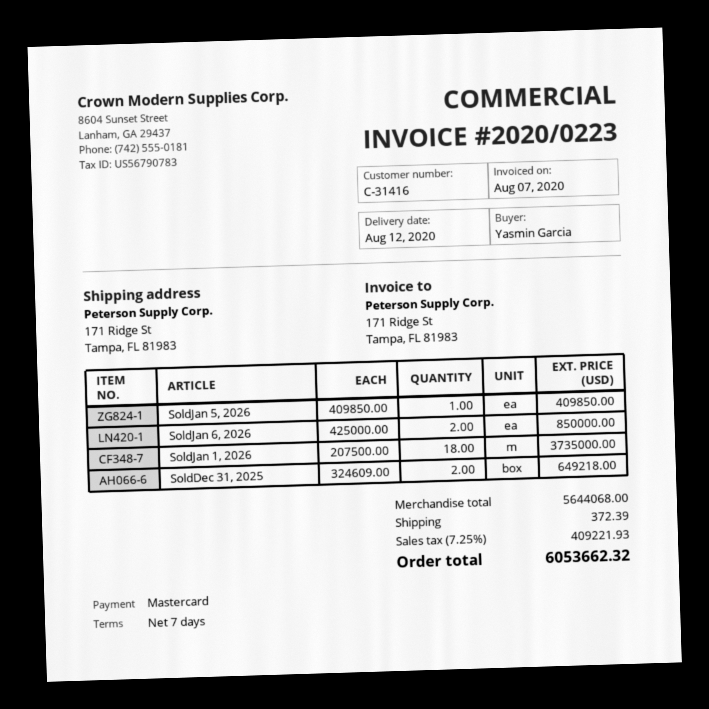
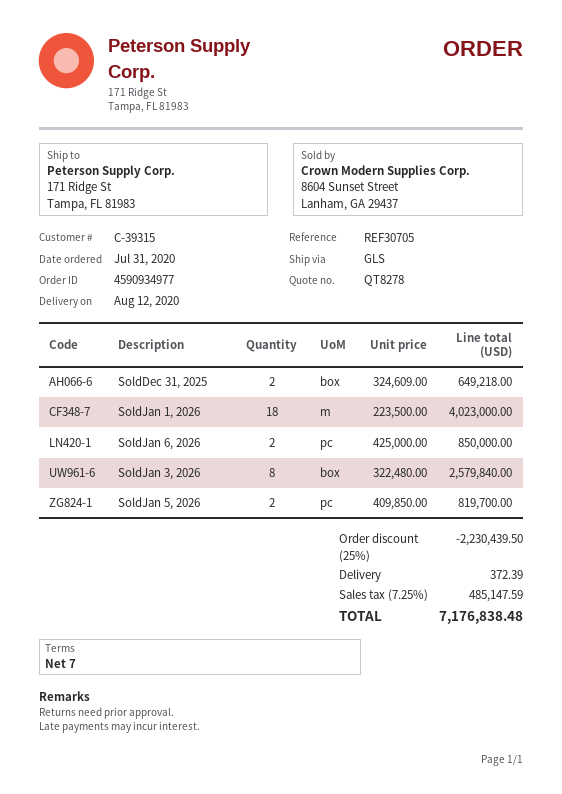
customer number: C-31416 -> C-39315
SoldJan 5, 2026: 1 x 409850.00 = 409850.00 -> 2 x 409850.00 = 819700.00
SoldJan 1, 2026: 18 x 207500.00 = 3735000.00 -> 18 x 223500.00 = 4023000.00
SoldJan 3, 2026: none -> 8 x 322480.00 = 2579840.00
discount: none -> 25% = 2230439.50
tax: 7.25% = 409221.93 -> 7.25% = 485147.59
total: 6053662.32 -> 7176838.48

